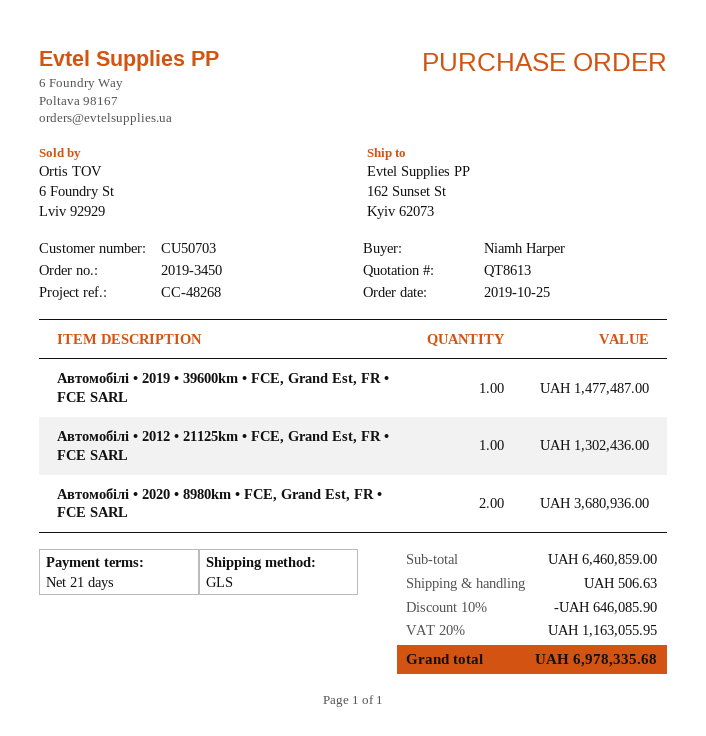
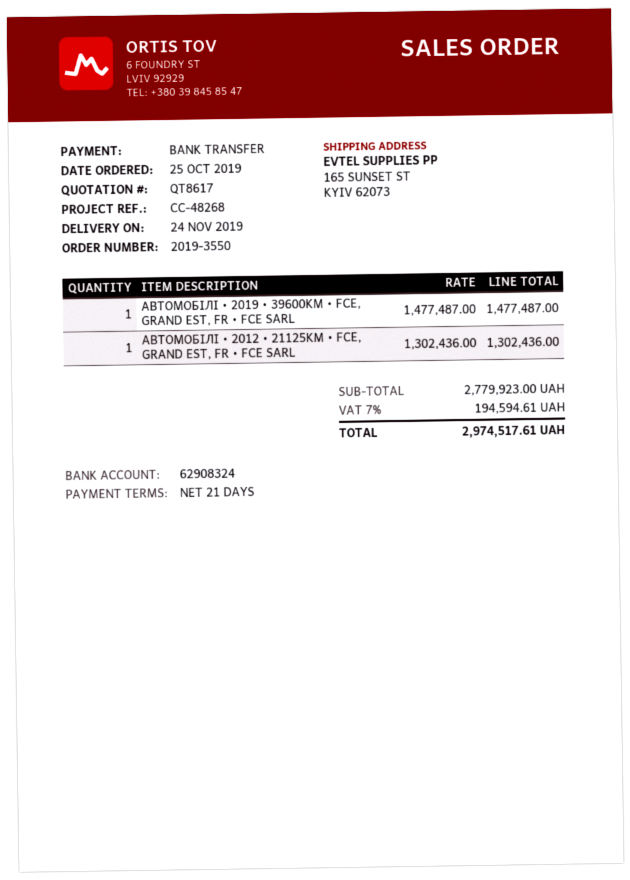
quote number: QT8613 -> QT8617
order number: 2019-3450 -> 2019-3550
ship to: 162 Sunset St, Kyiv 62073 -> 165 SUNSET ST, KYIV 62073
Автомобілі • 2020 • 8980km • FCE, Grand Est, FR • FCE SARL: 2 for 3680936.00 -> none
subtotal: 6460859.00 -> 2779923.00
discount: 10% = 646085.90 -> none
shipping: 506.63 -> none
tax: 20% = 1163055.95 -> 7% = 194594.61
total: 6978335.68 -> 2974517.61

